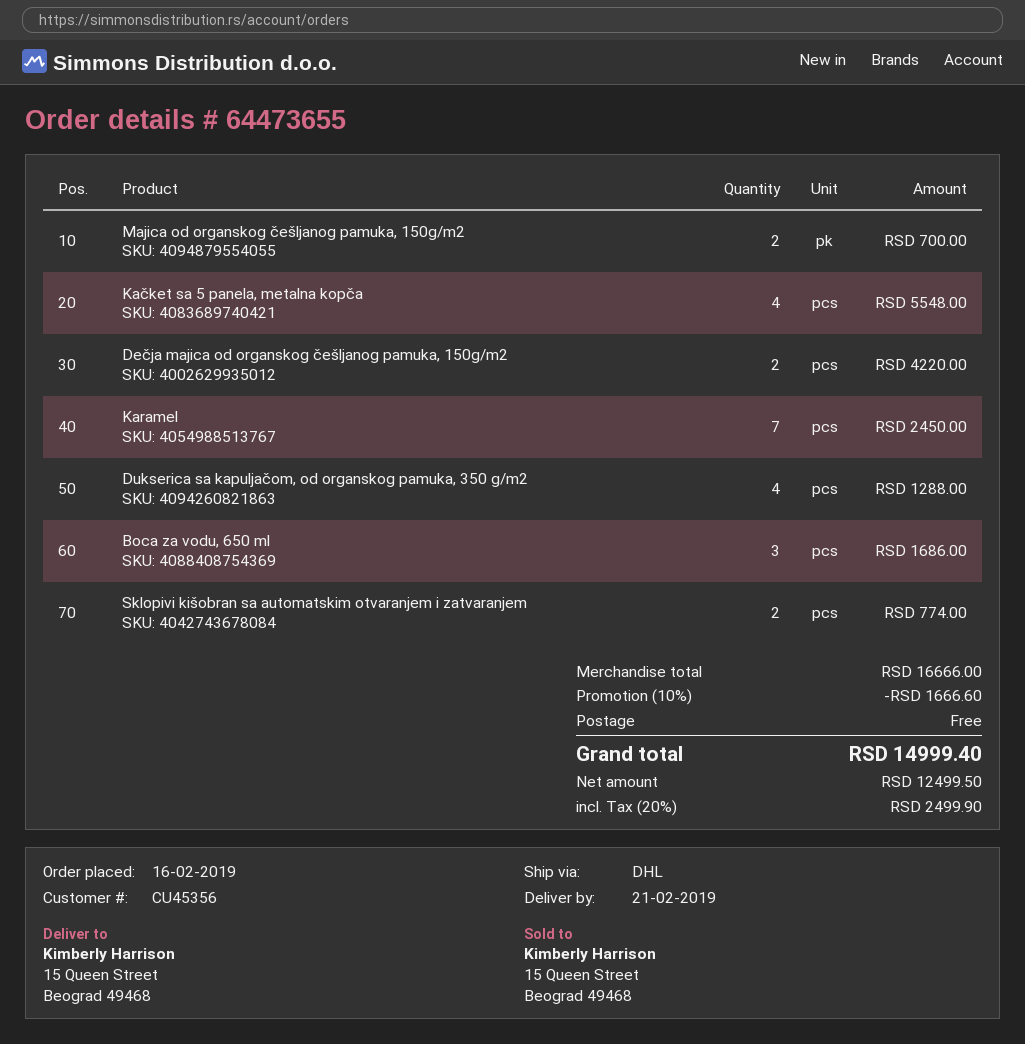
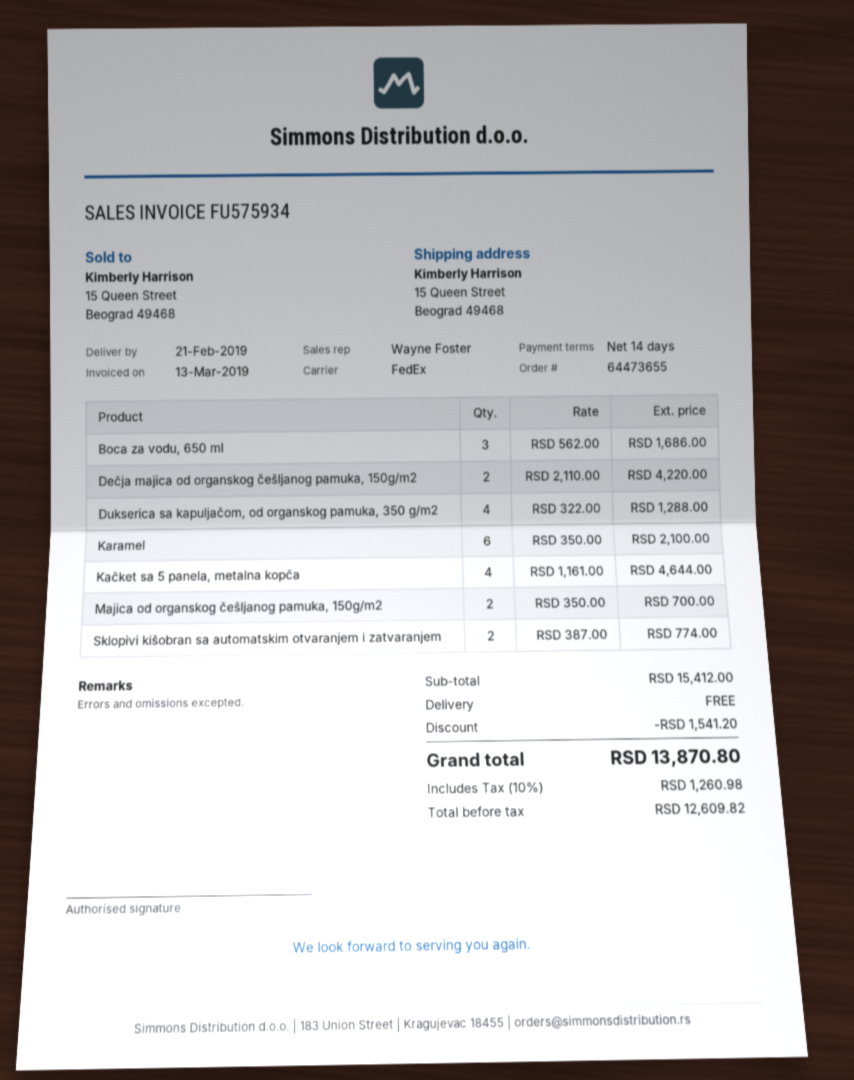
shipping method: DHL -> FedEx
Kačket sa 5 panela, metalna kopča: 4 for 5548.00 -> 4 for 4644.00
Karamel: 7 for 2450.00 -> 6 for 2100.00
subtotal: 16666.00 -> 15412.00
discount: 1666.60 -> 1541.20
net: 12499.50 -> 12609.82
tax: 20% = 2499.90 -> 10% = 1260.98
total: 14999.40 -> 13870.80

